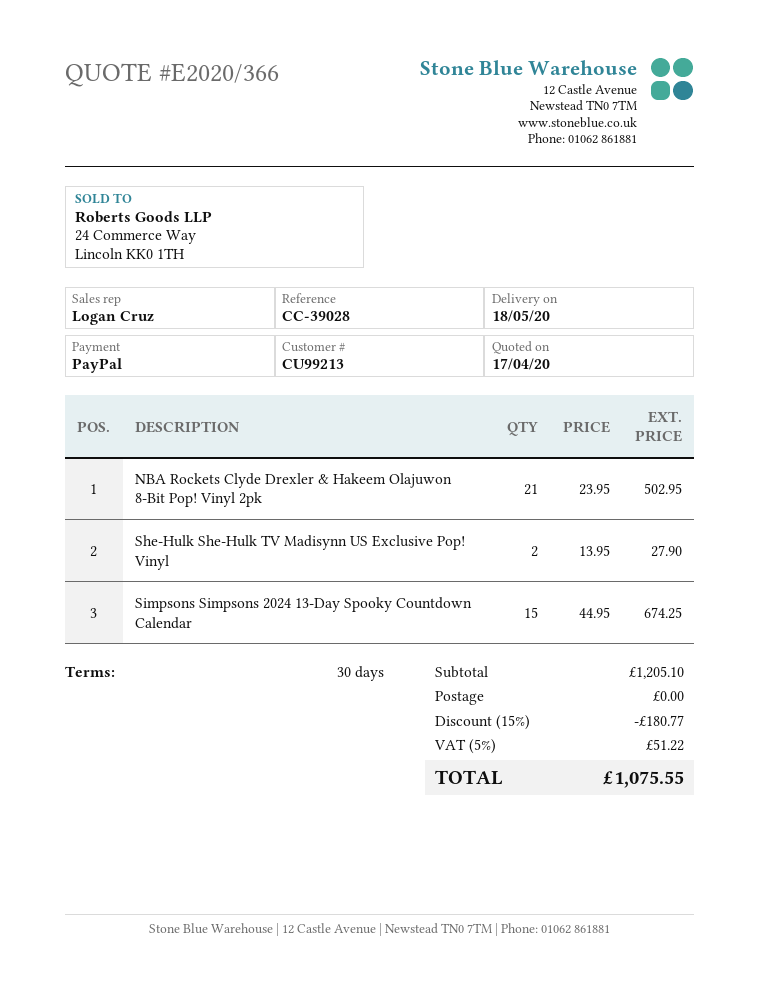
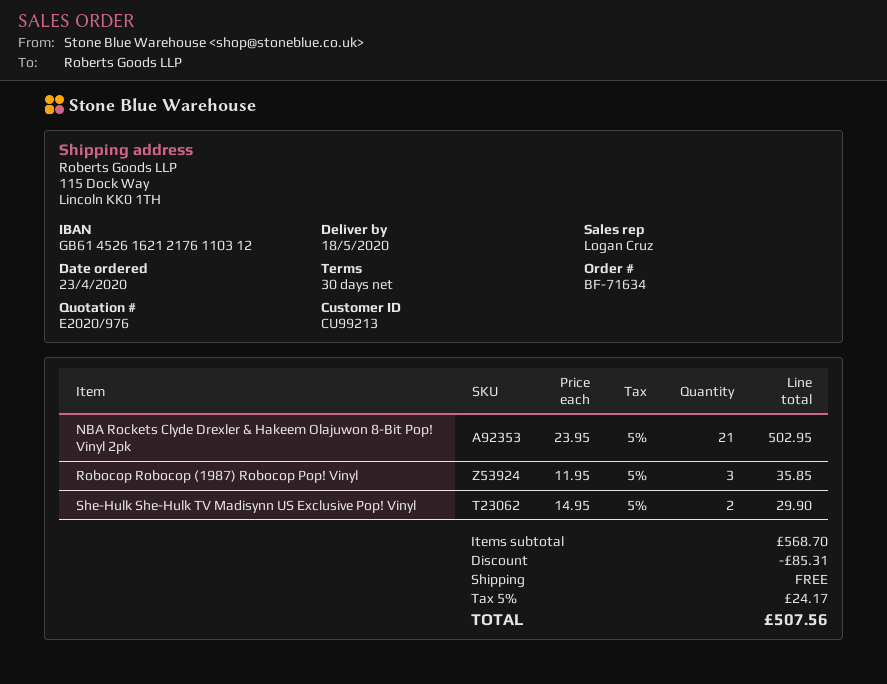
quote number: E2020/366 -> E2020/976
She-Hulk She-Hulk TV Madisynn US Exclusive Pop! Vinyl: 2 x 13.95 = 27.90 -> 2 x 14.95 = 29.90
Simpsons Simpsons 2024 13-Day Spooky Countdown Calendar: 15 x 44.95 = 674.25 -> none
Robocop Robocop (1987) Robocop Pop! Vinyl: none -> 3 x 11.95 = 35.85
subtotal: 1205.10 -> 568.70
discount: 180.77 -> 85.31
tax: 5% = 51.22 -> 5% = 24.17
total: 1075.55 -> 507.56

